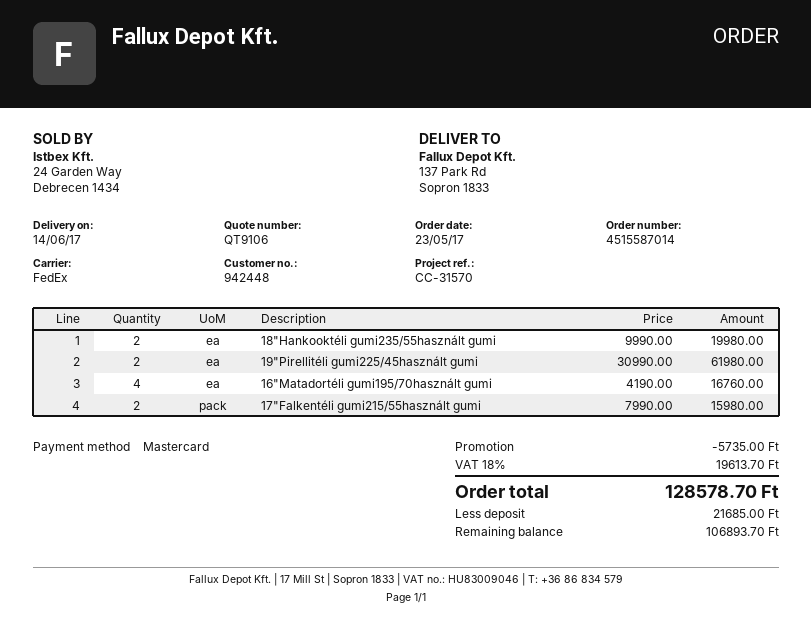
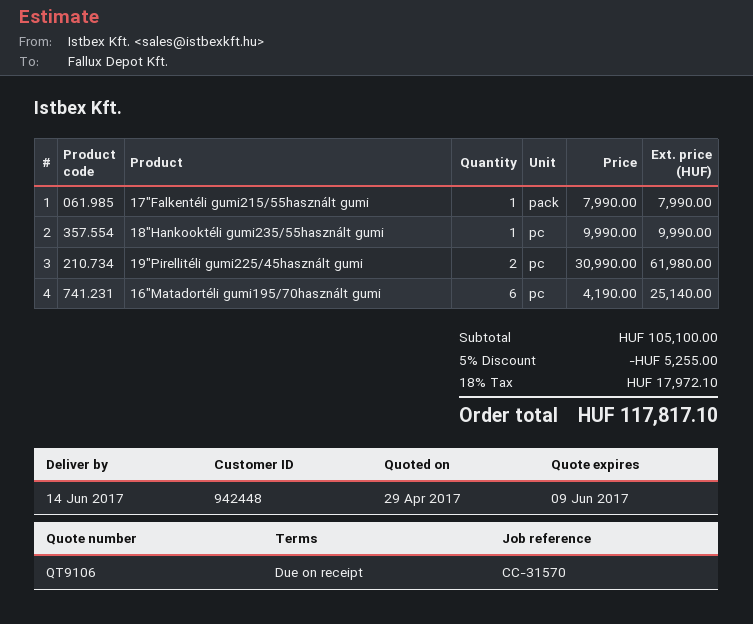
18"Hankooktéli gumi235/55használt gumi: 2 x 9990.00 = 19980.00 -> 1 x 9990.00 = 9990.00
16"Matadortéli gumi195/70használt gumi: 4 x 4190.00 = 16760.00 -> 6 x 4190.00 = 25140.00
17"Falkentéli gumi215/55használt gumi: 2 x 7990.00 = 15980.00 -> 1 x 7990.00 = 7990.00
discount: 5735.00 -> 5255.00
tax: 18% = 19613.70 -> 18% = 17972.10
total: 128578.70 -> 117817.10

